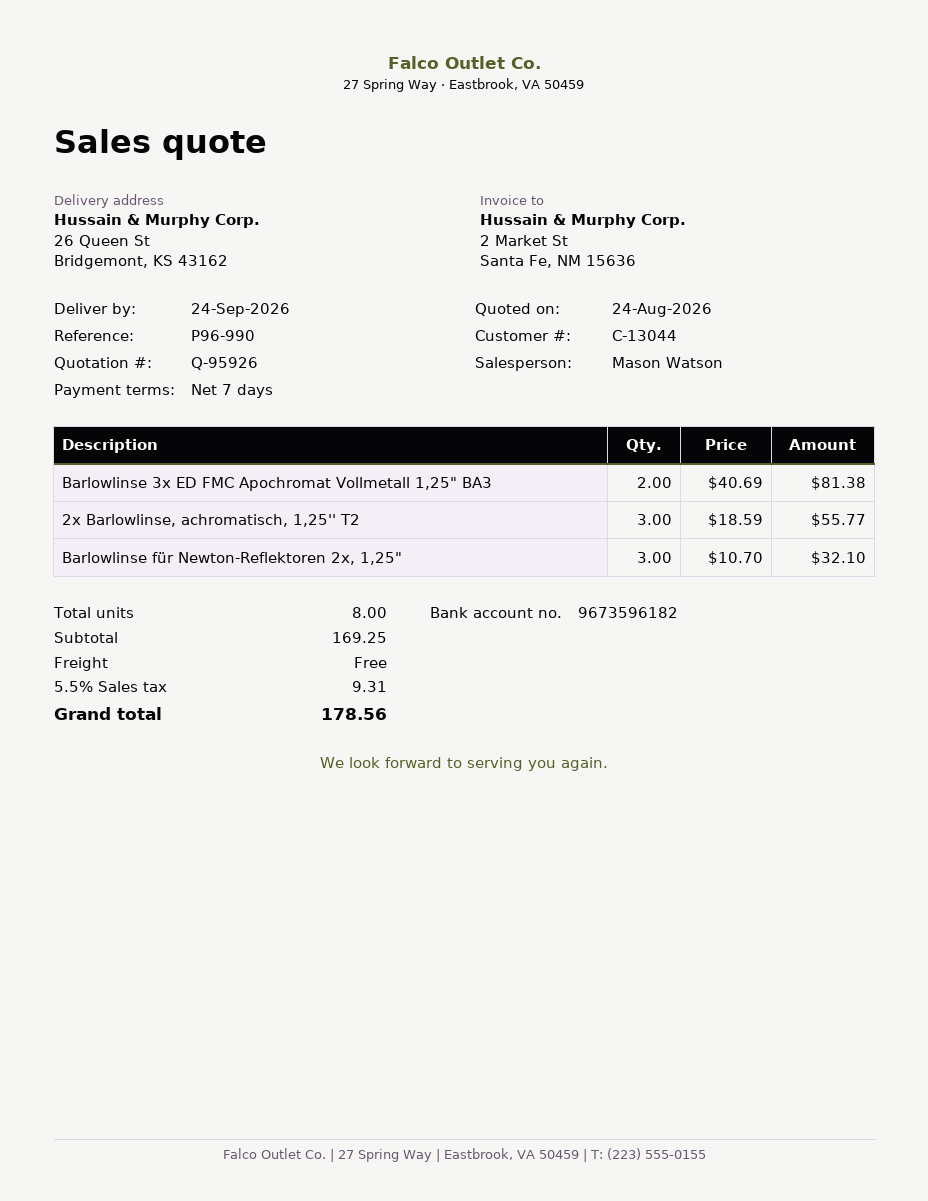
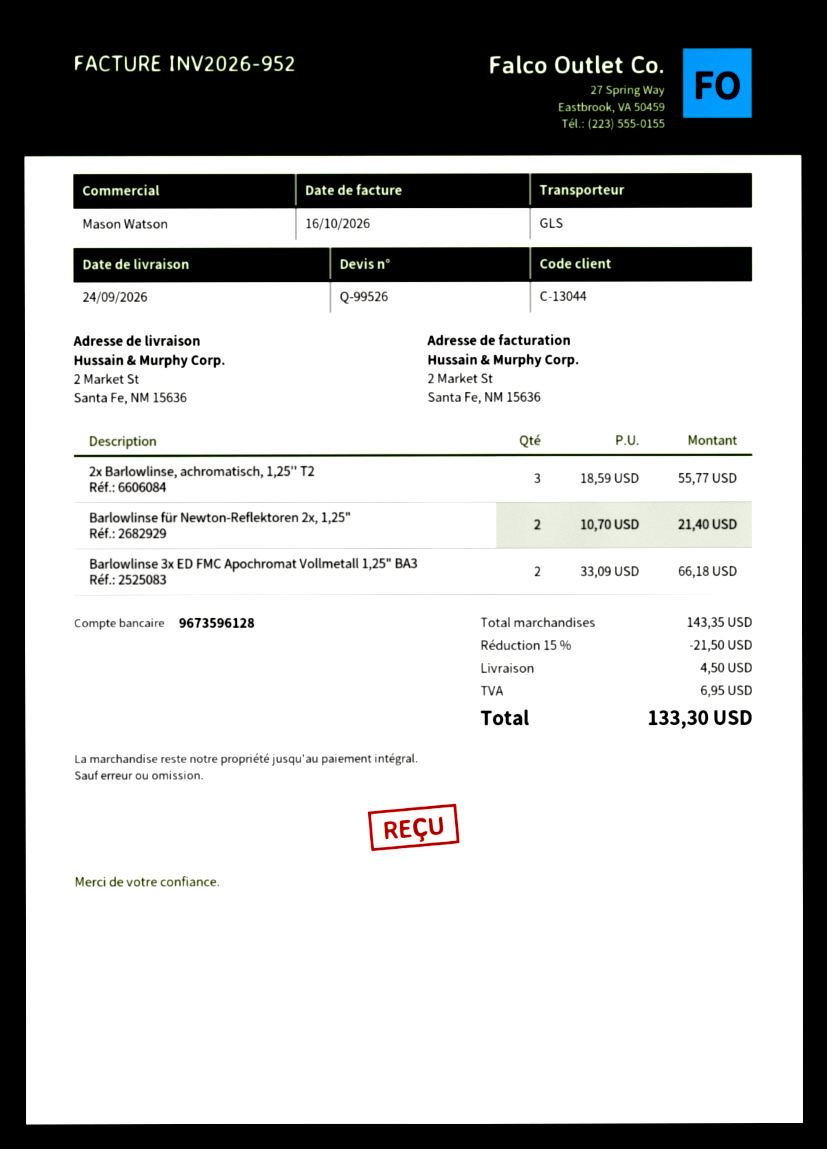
quote number: Q-95926 -> Q-99526
bank account: 9673596182 -> 9673596128
ship to: 26 Queen St, Bridgemont, KS 43162 -> 2 Market St, Santa Fe, NM 15636
Barlowlinse 3x ED FMC Apochromat Vollmetall 1,25" BA3: 2 x 40.69 = 81.38 -> 2 x 33.09 = 66.18
Barlowlinse für Newton-Reflektoren 2x, 1,25": 3 x 10.70 = 32.10 -> 2 x 10.70 = 21.40
subtotal: 169.25 -> 143.35
discount: none -> 15% = 21.50
shipping: 0.00 -> 4.50
tax: 9.31 -> 6.95
total: 178.56 -> 133.30

